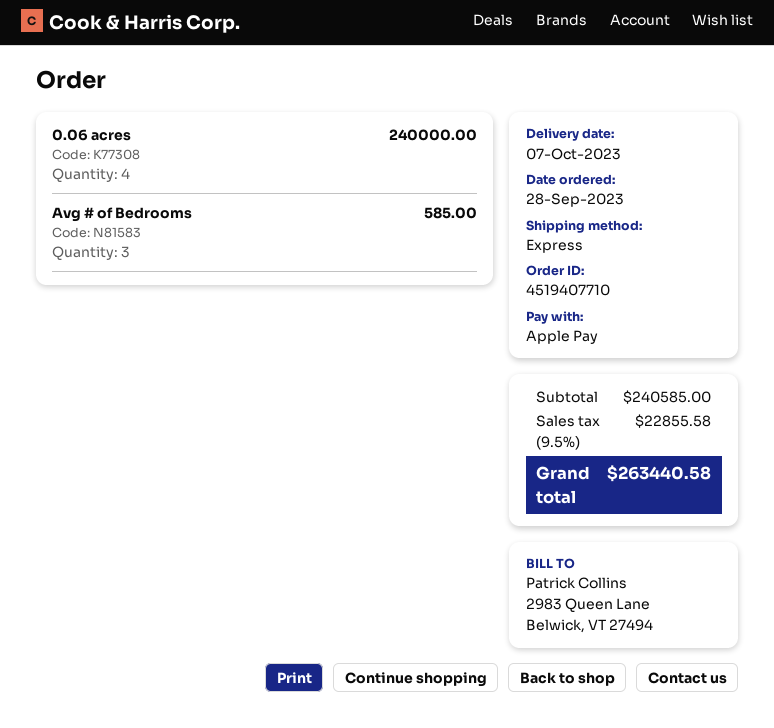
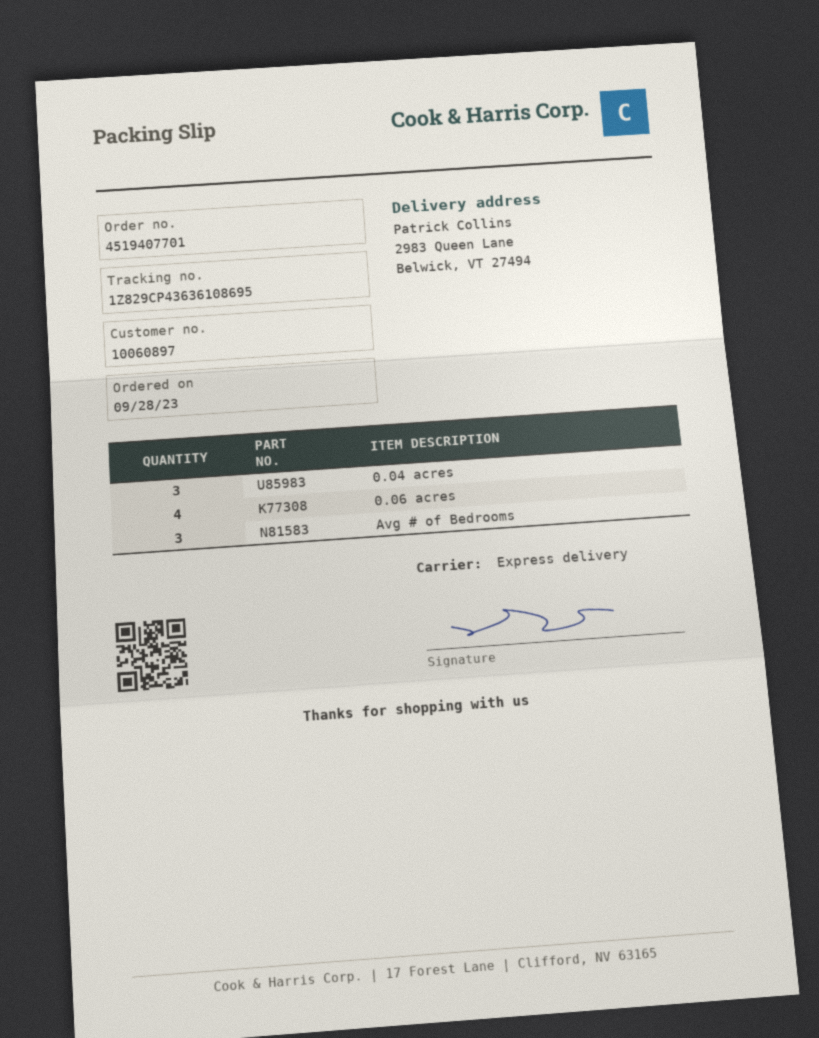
order number: 4519407710 -> 4519407701
0.04 acres: none -> 3

